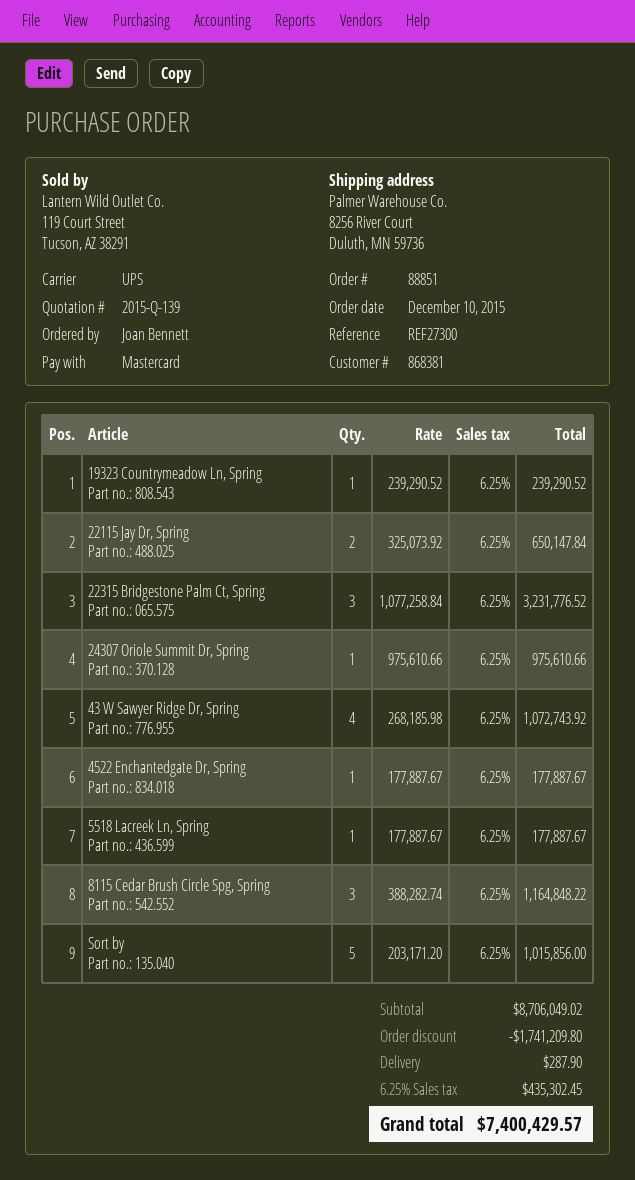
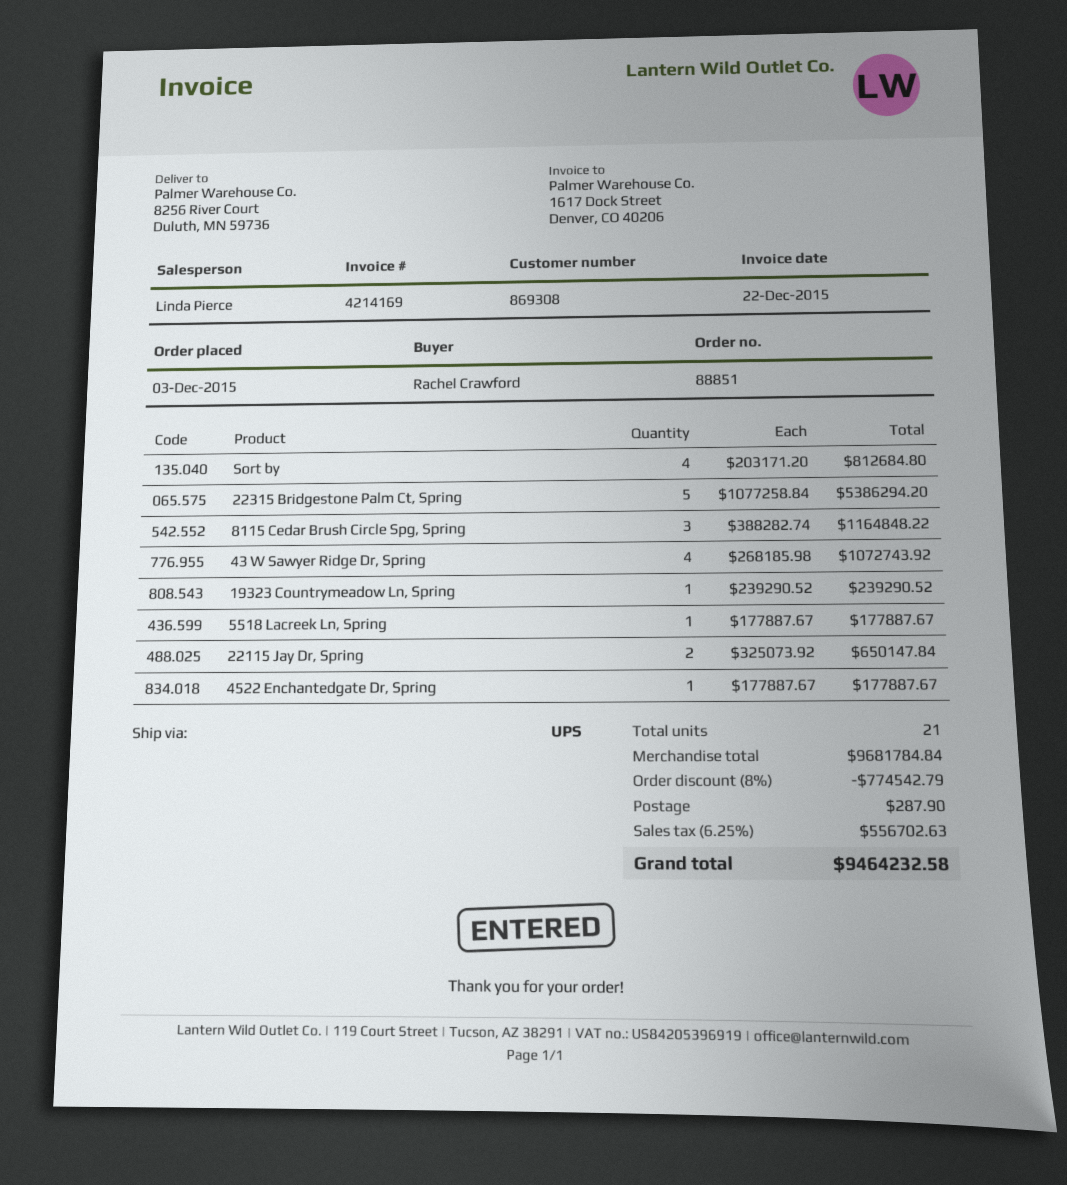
order date: 2015-12-10 -> 2015-12-03
customer number: 868381 -> 869308
ordered by: Joan Bennett -> Rachel Crawford
22315 Bridgestone Palm Ct, Spring: 3 x 1077258.84 = 3231776.52 -> 5 x 1077258.84 = 5386294.20
24307 Oriole Summit Dr, Spring: 1 x 975610.66 = 975610.66 -> none
Sort by: 5 x 203171.20 = 1015856.00 -> 4 x 203171.20 = 812684.80
subtotal: 8706049.02 -> 9681784.84
discount: 1741209.80 -> 774542.79
tax: 6.25% = 435302.45 -> 6.25% = 556702.63
total: 7400429.57 -> 9464232.58

